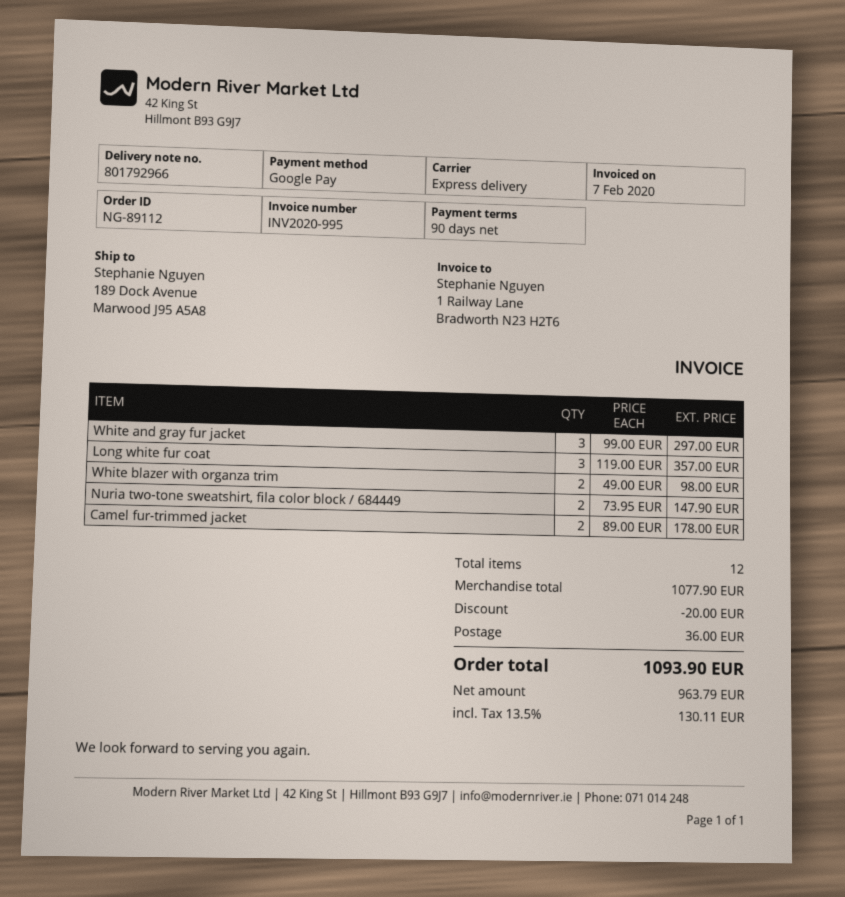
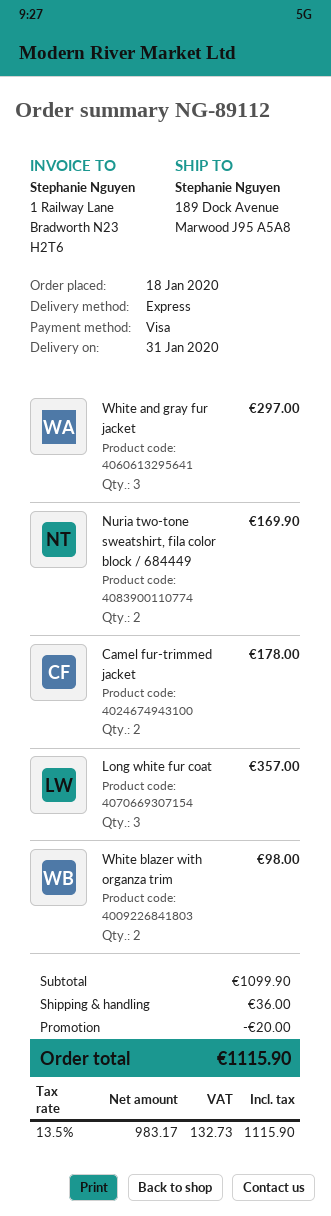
payment method: Google Pay -> Visa
Nuria two-tone sweatshirt, fila color block / 684449: 2 for 147.90 -> 2 for 169.90
subtotal: 1077.90 -> 1099.90
net: 963.79 -> 983.17
tax: 13.5% = 130.11 -> 13.5% = 132.73
total: 1093.90 -> 1115.90

